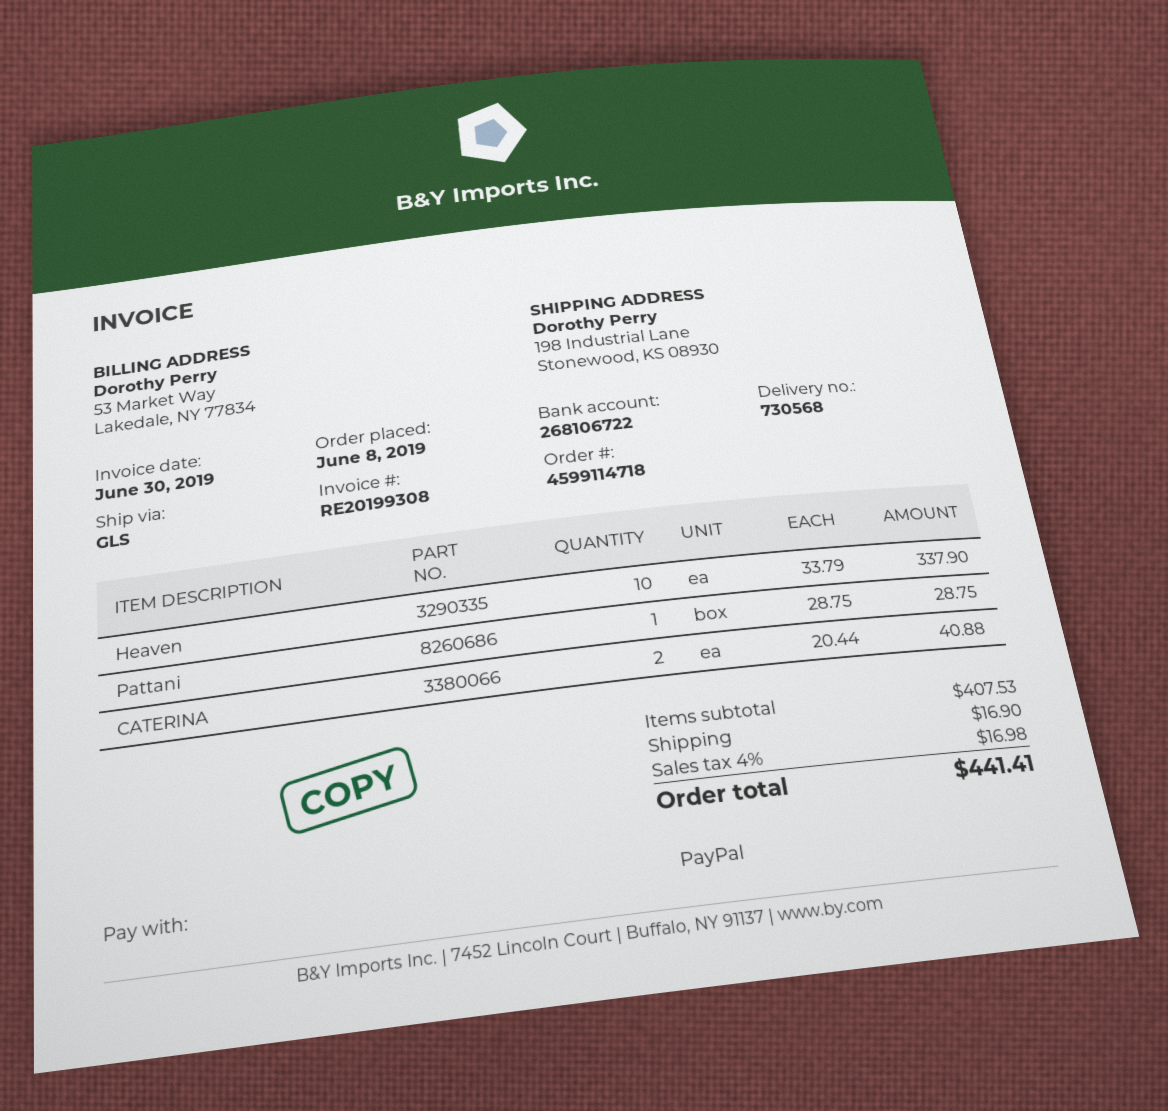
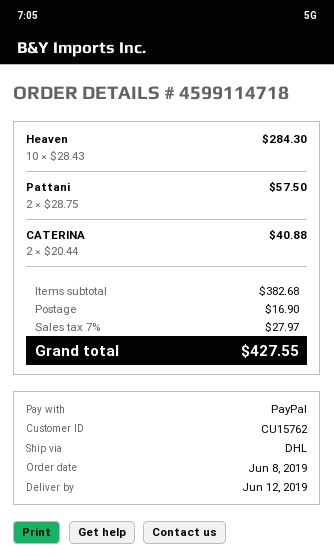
shipping method: GLS -> DHL
Heaven: 10 x 33.79 = 337.90 -> 10 x 28.43 = 284.30
Pattani: 1 x 28.75 = 28.75 -> 2 x 28.75 = 57.50
subtotal: 407.53 -> 382.68
tax: 4% = 16.98 -> 7% = 27.97
total: 441.41 -> 427.55

